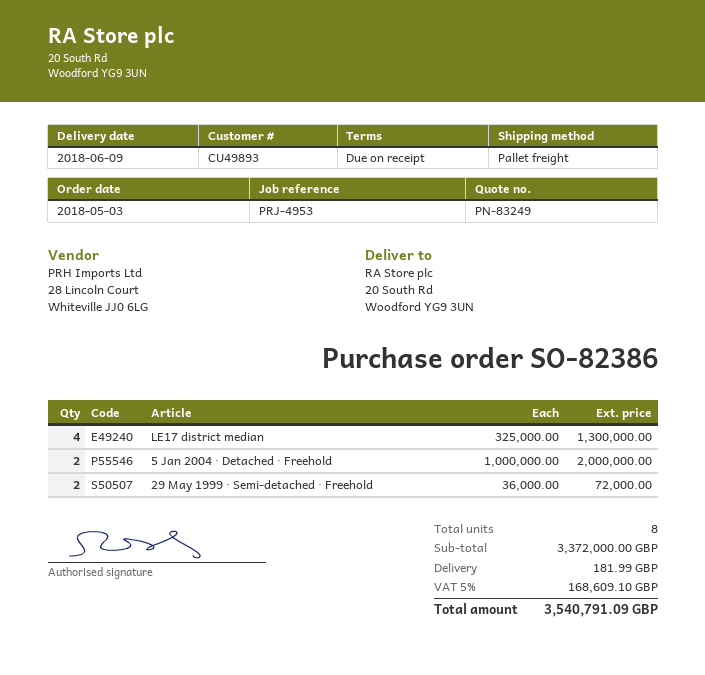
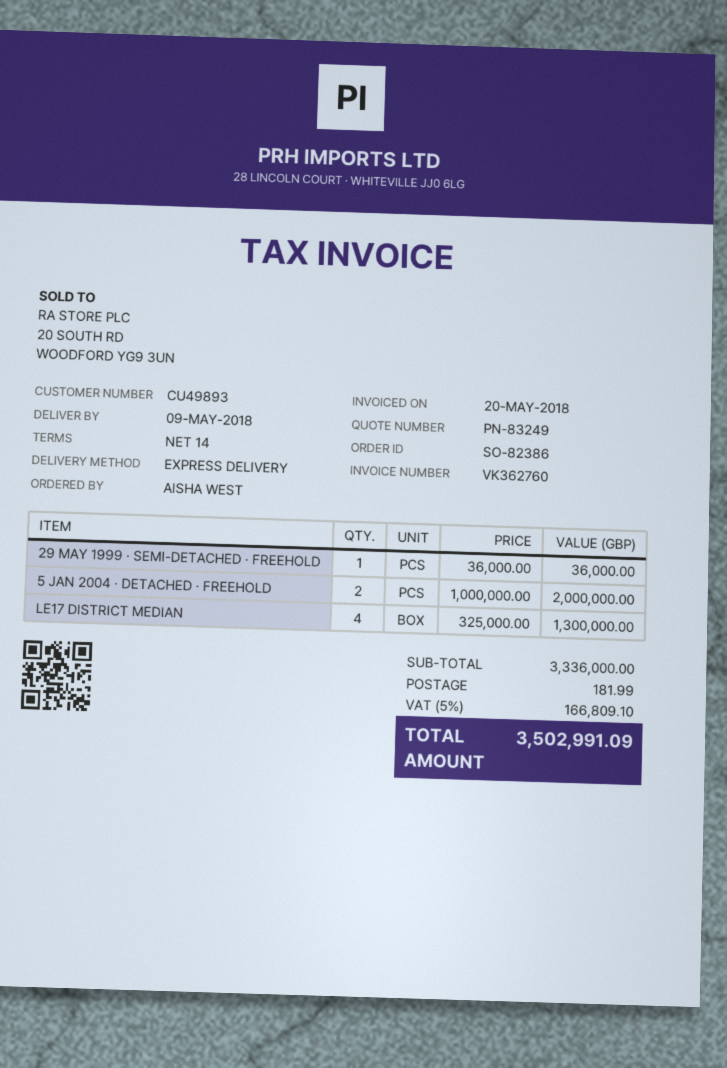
delivery date: 2018-06-09 -> 2018-05-09
payment terms: on receipt -> 14 days
shipping method: pallet freight -> express
29 May 1999 · Semi-detached · Freehold: 2 x 36000.00 = 72000.00 -> 1 x 36000.00 = 36000.00
subtotal: 3372000.00 -> 3336000.00
tax: 5% = 168609.10 -> 5% = 166809.10
total: 3540791.09 -> 3502991.09

